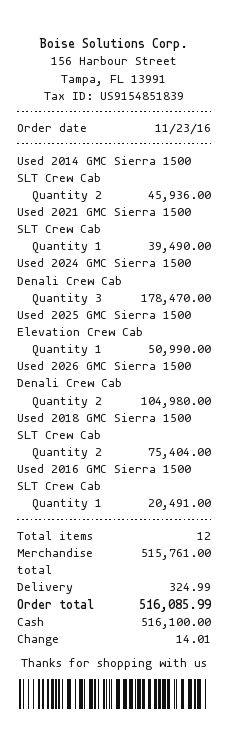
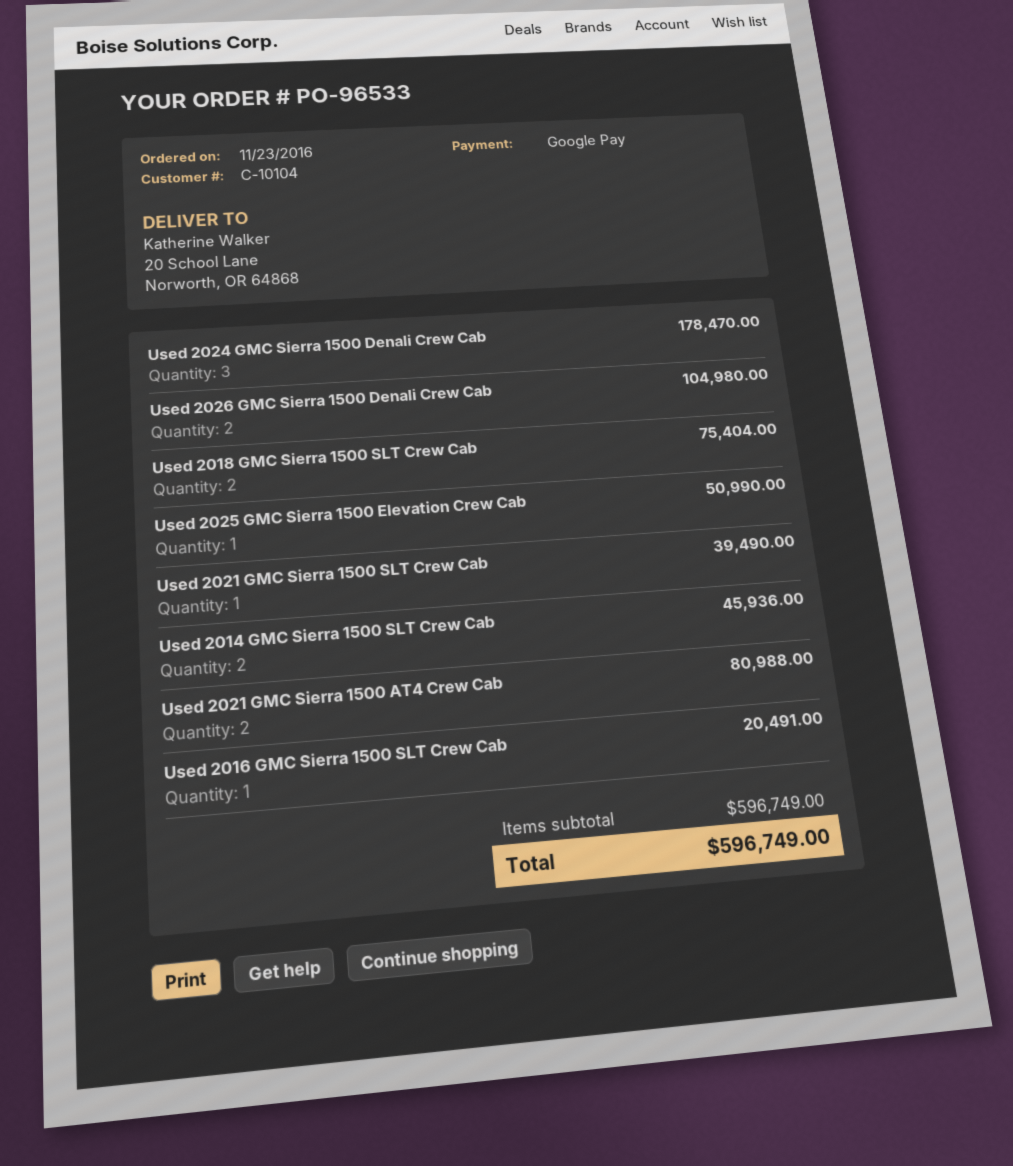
payment method: cash -> Google Pay
Used 2021 GMC Sierra 1500 AT4 Crew Cab: none -> 2 for 80988.00
subtotal: 515761.00 -> 596749.00
shipping: 324.99 -> none
total: 516085.99 -> 596749.00

